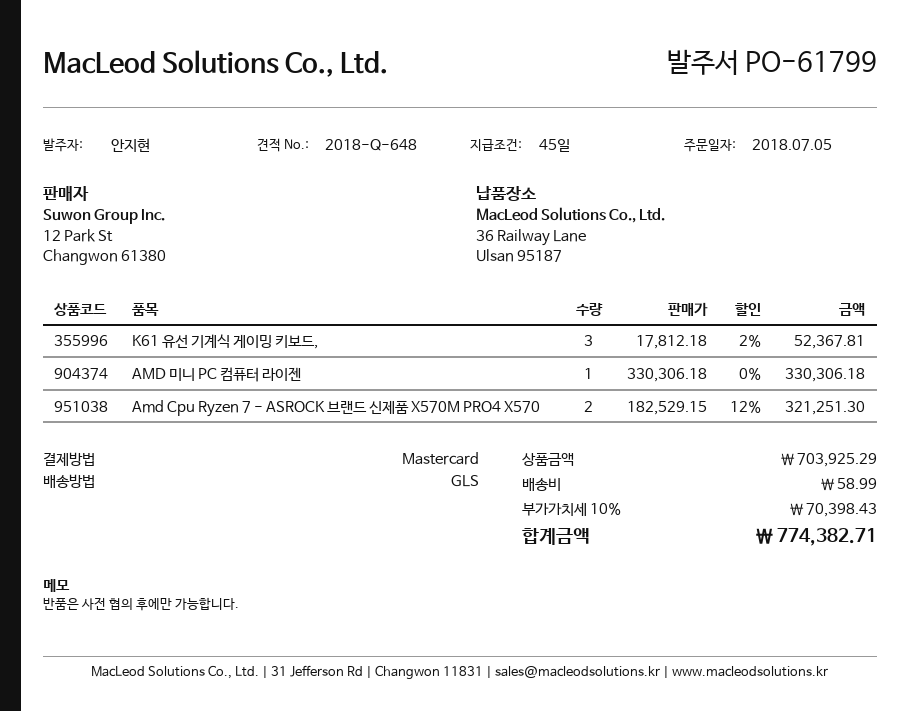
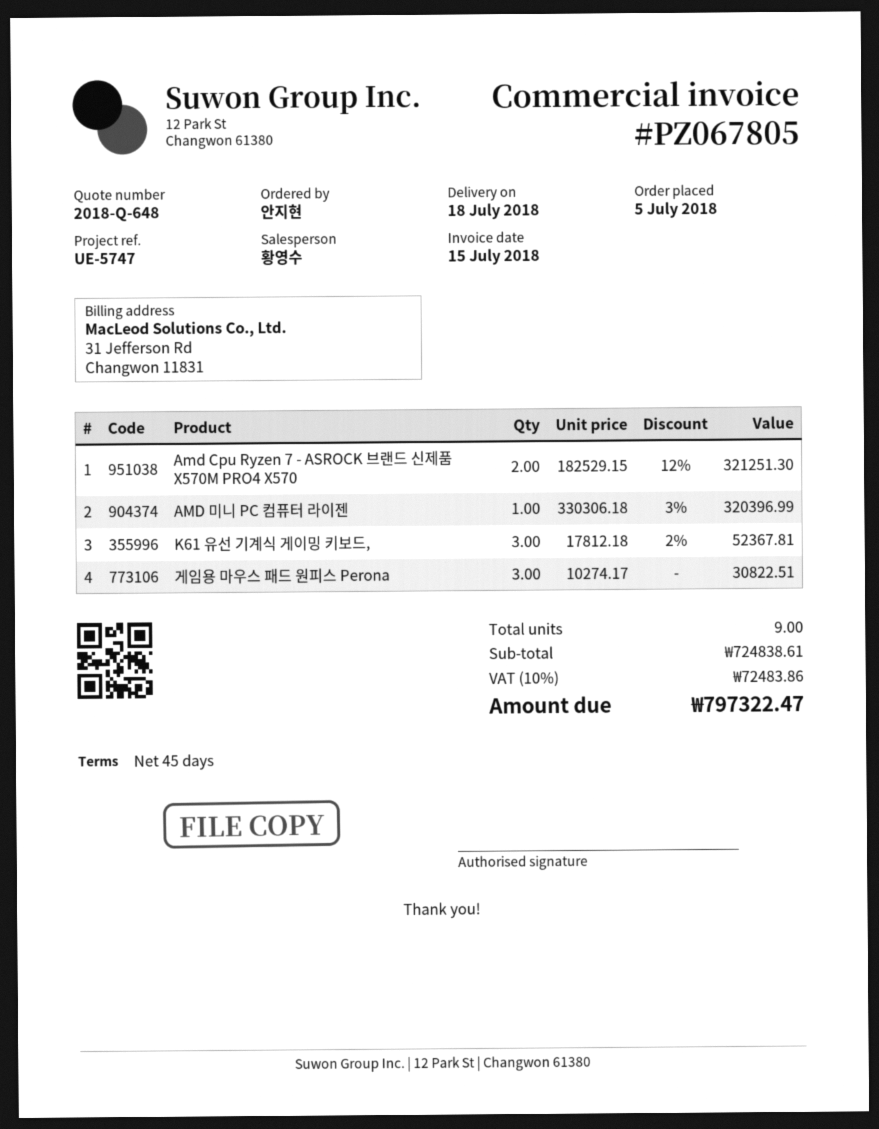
AMD 미니 PC 컴퓨터 라이젠: 1 x 330306.18 = 330306.18 -> 1 x 330306.18 - 3% = 320396.99
게임용 마우스 패드 원피스 Perona: none -> 3 x 10274.17 = 30822.51
subtotal: 703925.29 -> 724838.61
shipping: 58.99 -> none
tax: 10% = 70398.43 -> 10% = 72483.86
total: 774382.71 -> 797322.47

